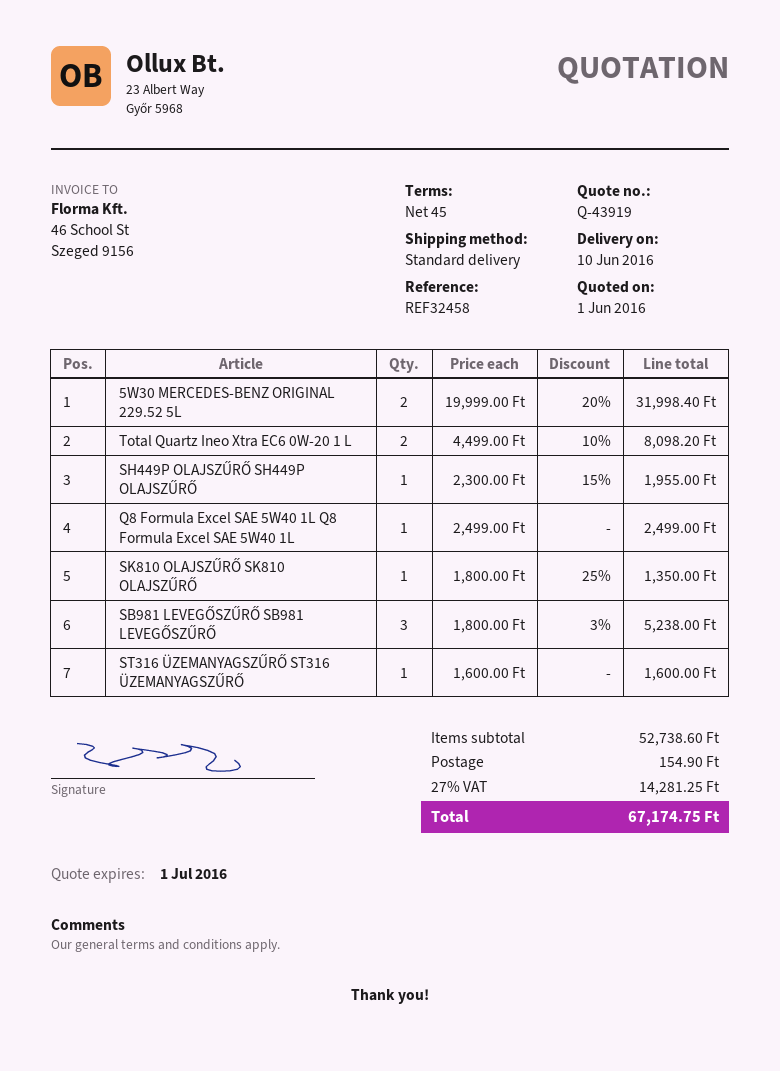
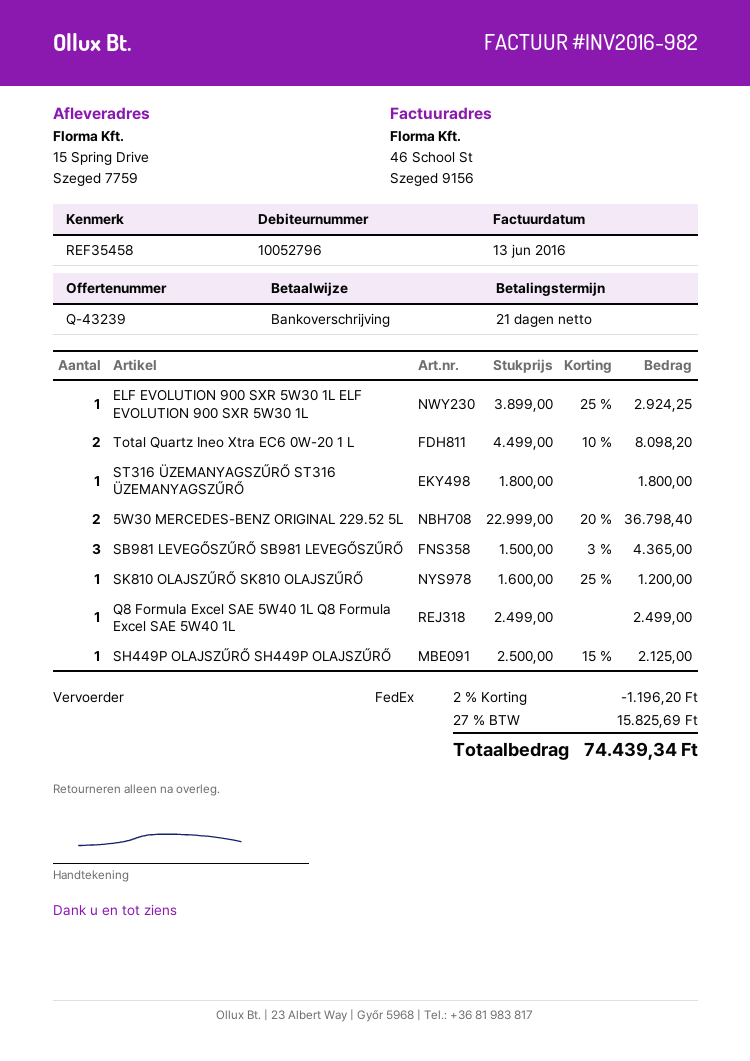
quote number: Q-43919 -> Q-43239
payment terms: 45 days -> 21 days
reference: REF32458 -> REF35458
shipping method: standard -> FedEx
5W30 MERCEDES-BENZ ORIGINAL 229.52 5L: 2 x 19999.00 - 20% = 31998.40 -> 2 x 22999.00 - 20% = 36798.40
SH449P OLAJSZŰRŐ SH449P OLAJSZŰRŐ: 1 x 2300.00 - 15% = 1955.00 -> 1 x 2500.00 - 15% = 2125.00
SK810 OLAJSZŰRŐ SK810 OLAJSZŰRŐ: 1 x 1800.00 - 25% = 1350.00 -> 1 x 1600.00 - 25% = 1200.00
SB981 LEVEGŐSZŰRŐ SB981 LEVEGŐSZŰRŐ: 3 x 1800.00 - 3% = 5238.00 -> 3 x 1500.00 - 3% = 4365.00
ST316 ÜZEMANYAGSZŰRŐ ST316 ÜZEMANYAGSZŰRŐ: 1 x 1600.00 = 1600.00 -> 1 x 1800.00 = 1800.00
ELF EVOLUTION 900 SXR 5W30 1L ELF EVOLUTION 900 SXR 5W30 1L: none -> 1 x 3899.00 - 25% = 2924.25
discount: none -> 2% = 1196.20
shipping: 154.90 -> none
tax: 27% = 14281.25 -> 27% = 15825.69
total: 67174.75 -> 74439.34

